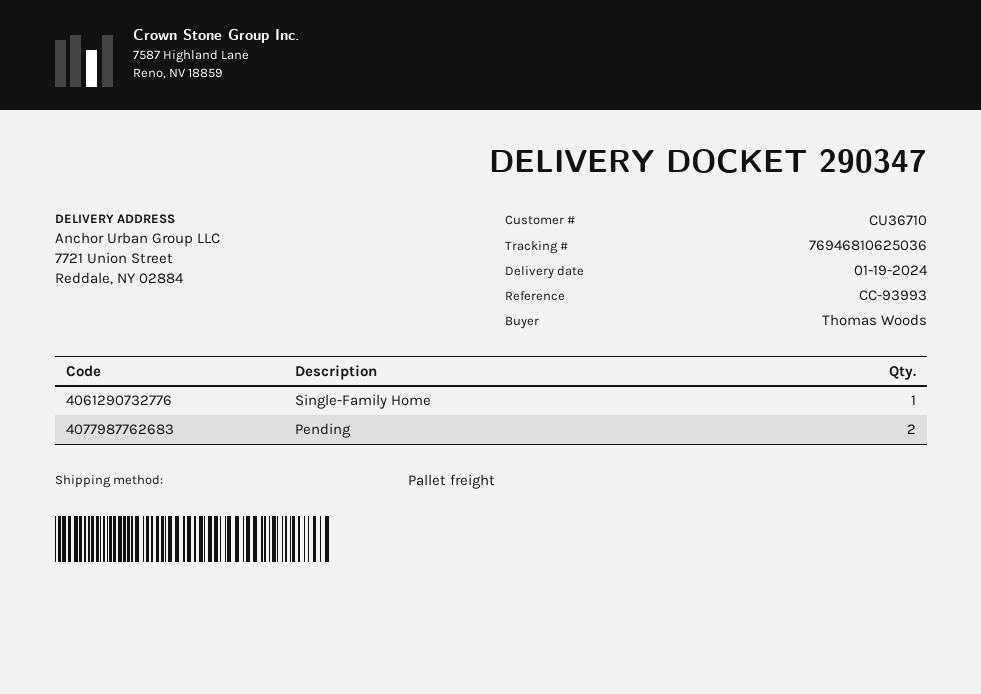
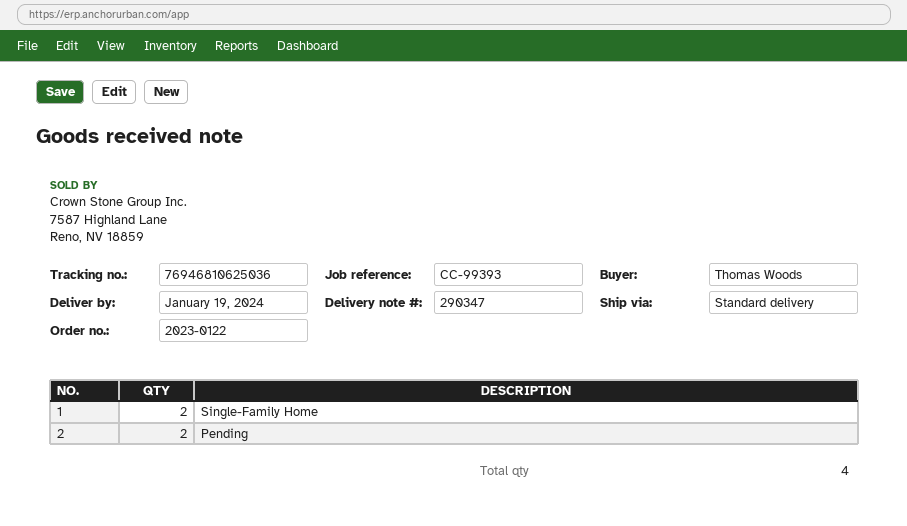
reference: CC-93993 -> CC-99393
shipping method: pallet freight -> standard
Single-Family Home: 1 -> 2

